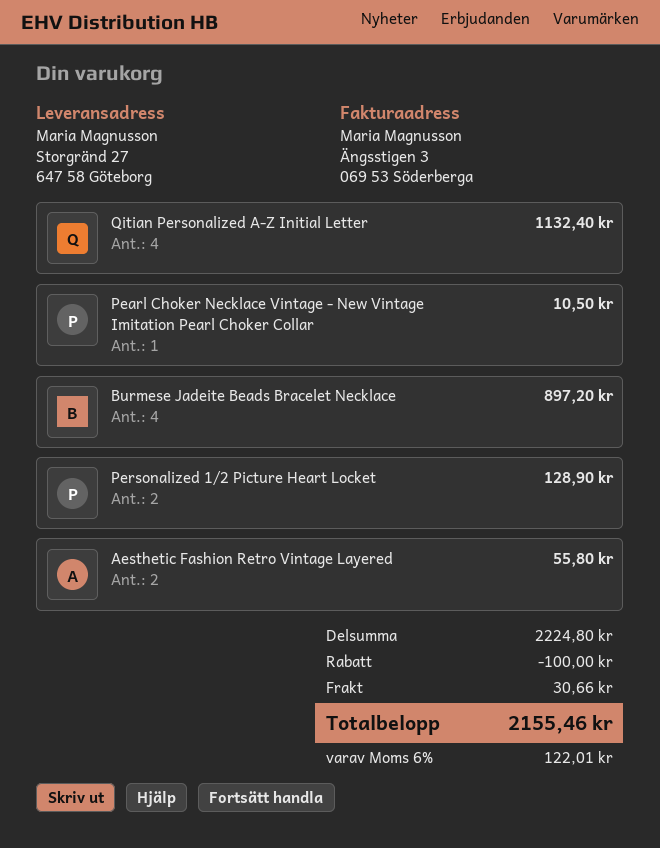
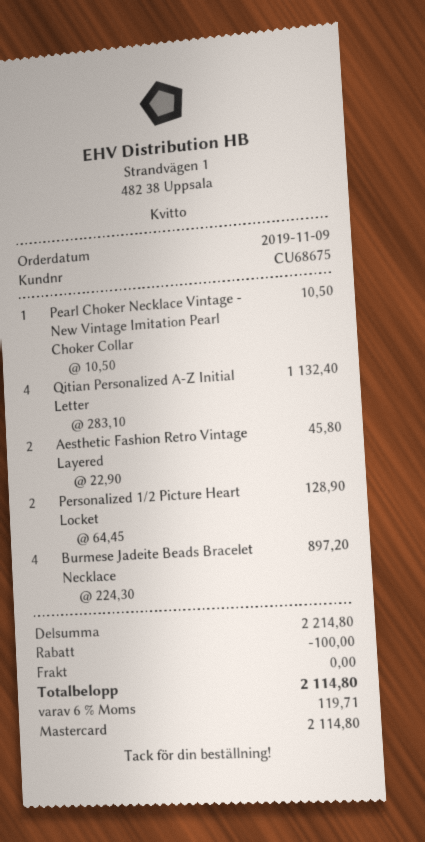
Aesthetic Fashion Retro Vintage Layered: 2 for 55.80 -> 2 for 45.80
subtotal: 2224.80 -> 2214.80
shipping: 30.66 -> 0.00
tax: 6% = 122.01 -> 6% = 119.71
total: 2155.46 -> 2114.80

